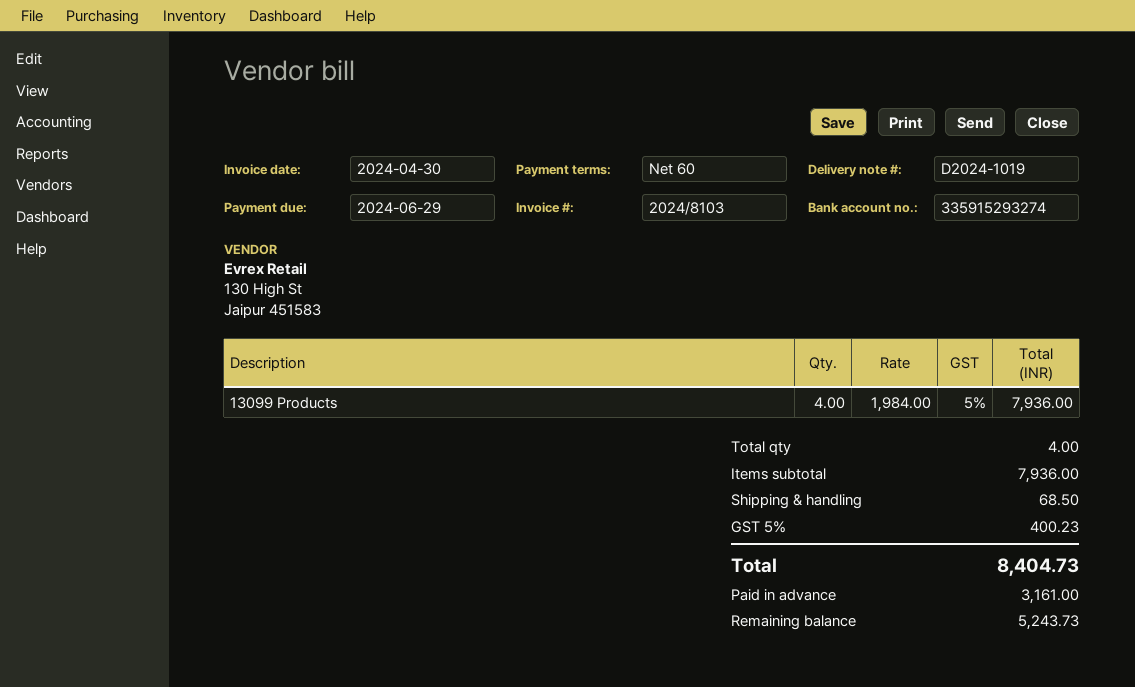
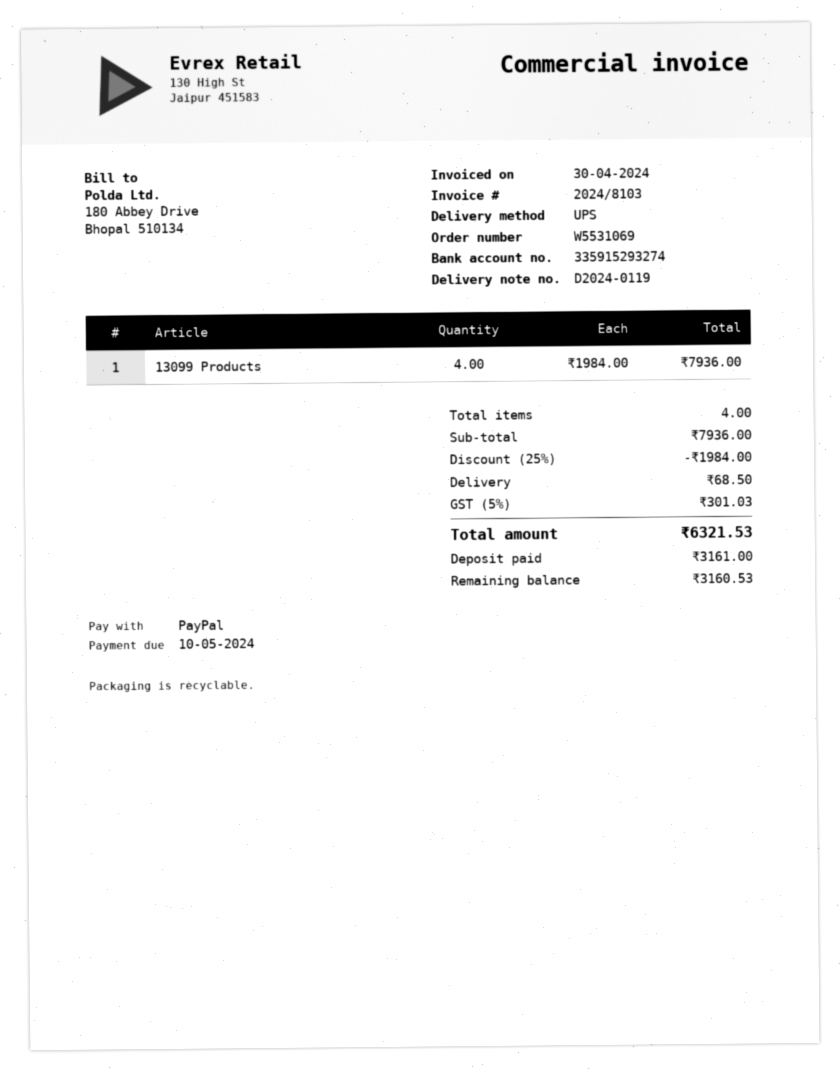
delivery note number: D2024-1019 -> D2024-0119
due date: 2024-06-29 -> 2024-05-10
discount: none -> 25% = 1984.00
tax: 5% = 400.23 -> 5% = 301.03
total: 8404.73 -> 6321.53
balance: 5243.73 -> 3160.53

